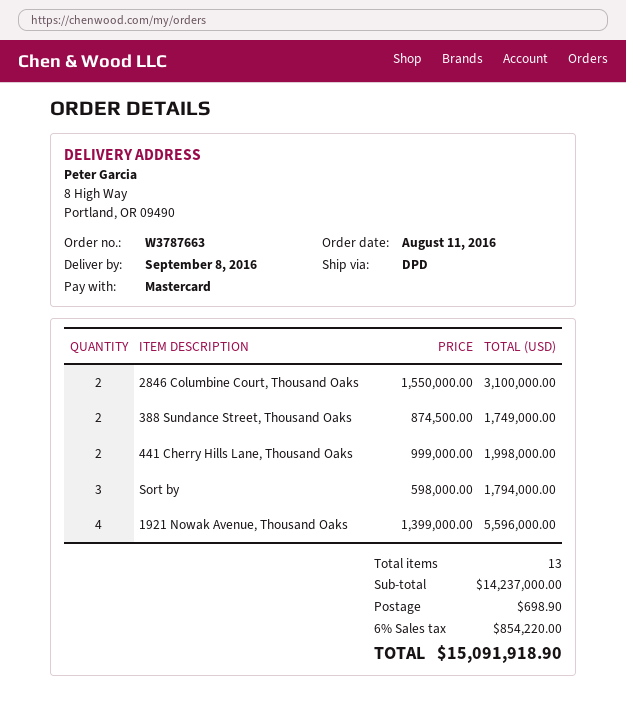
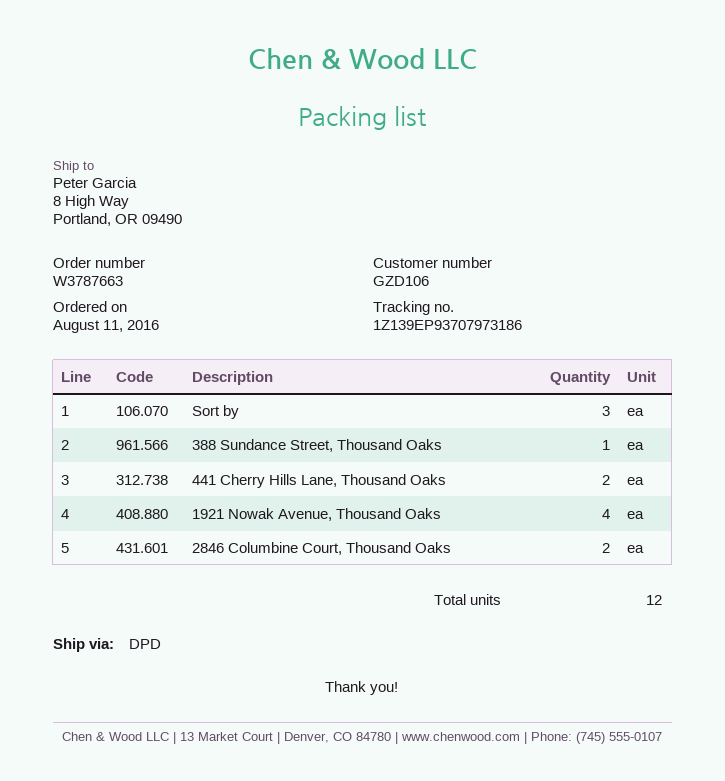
388 Sundance Street, Thousand Oaks: 2 -> 1
total quantity: 13 -> 12

